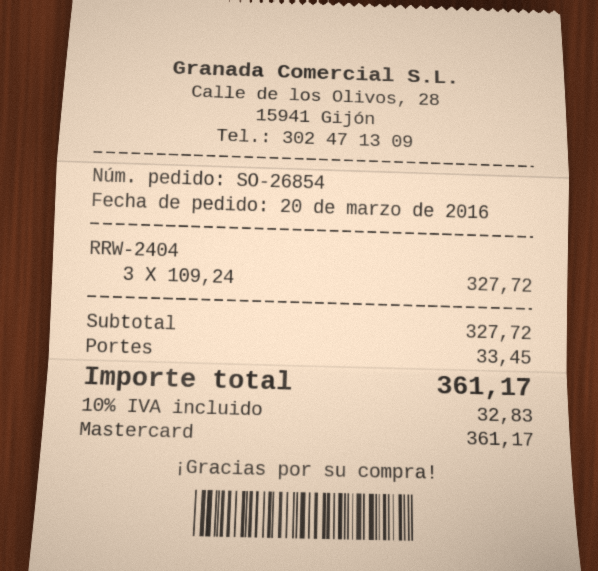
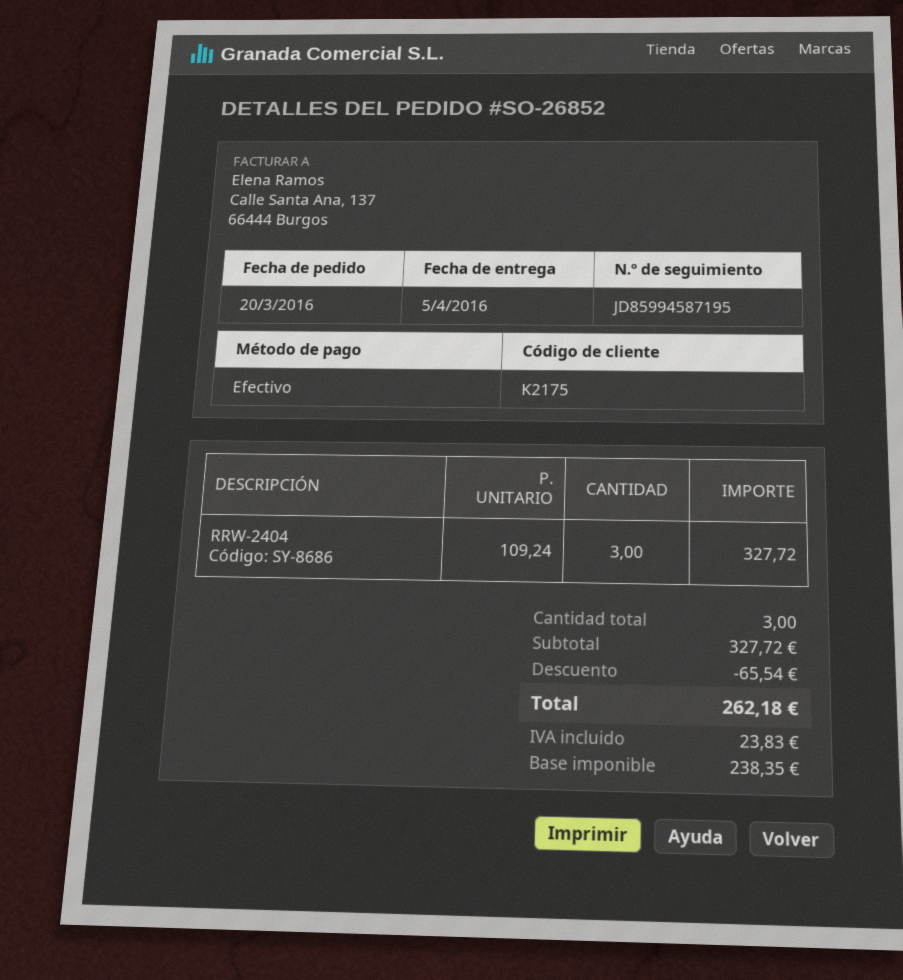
order number: SO-26854 -> SO-26852
payment method: Mastercard -> cash
discount: none -> 65.54
shipping: 33.45 -> none
tax: 32.83 -> 23.83
total: 361.17 -> 262.18

